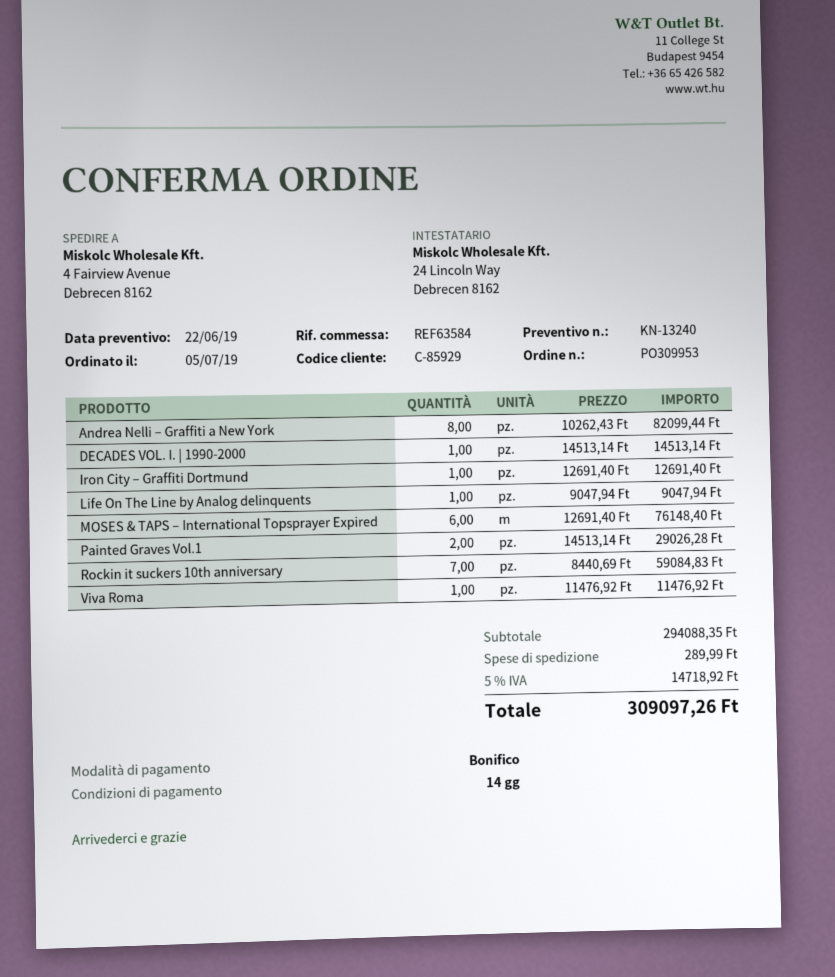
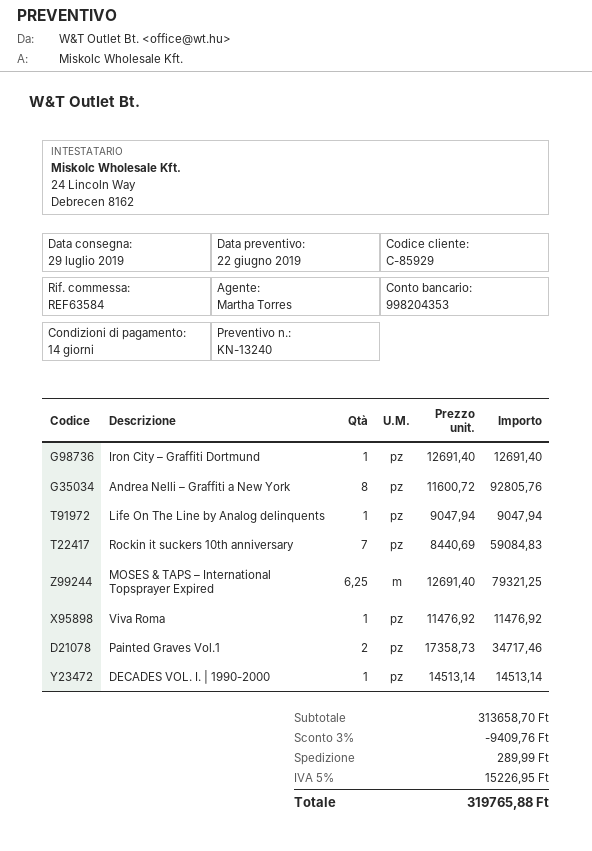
Andrea Nelli – Graffiti a New York: 8 x 10262.43 = 82099.44 -> 8 x 11600.72 = 92805.76
MOSES & TAPS – International Topsprayer Expired: 6 x 12691.40 = 76148.40 -> 6.25 x 12691.40 = 79321.25
Painted Graves Vol.1: 2 x 14513.14 = 29026.28 -> 2 x 17358.73 = 34717.46
subtotal: 294088.35 -> 313658.70
discount: none -> 3% = 9409.76
tax: 5% = 14718.92 -> 5% = 15226.95
total: 309097.26 -> 319765.88

